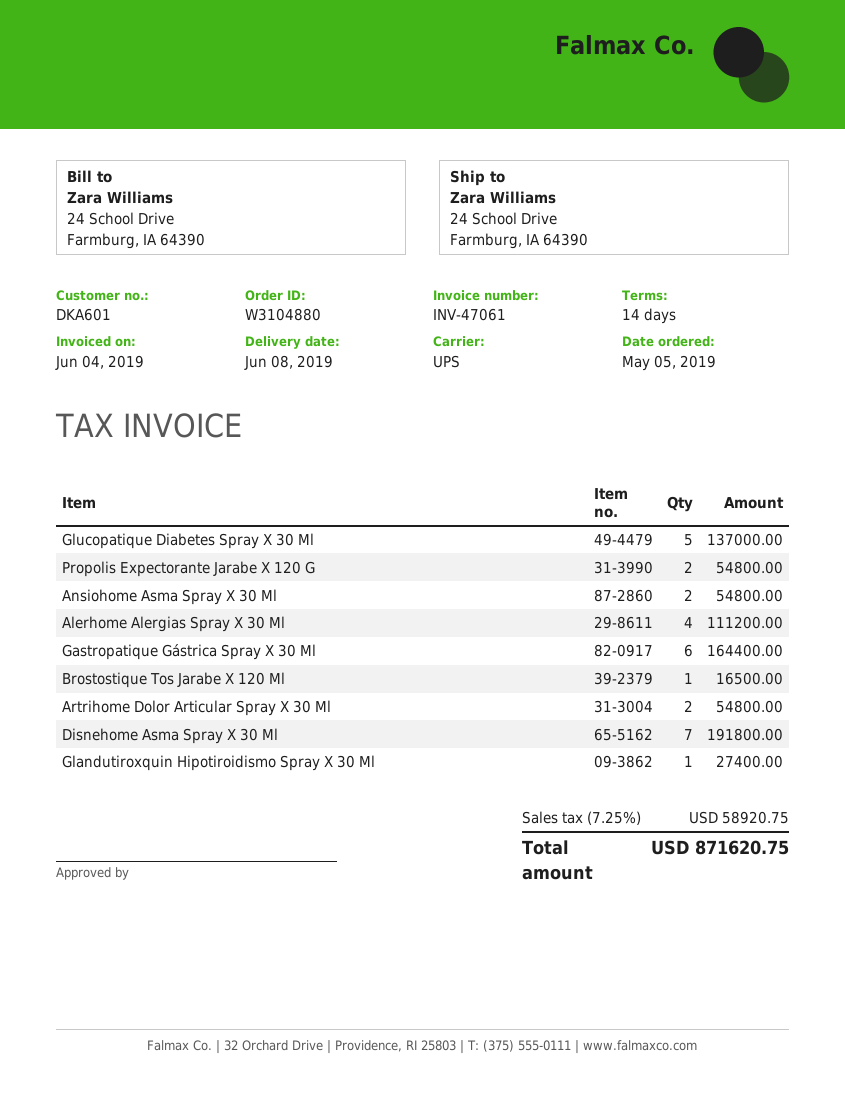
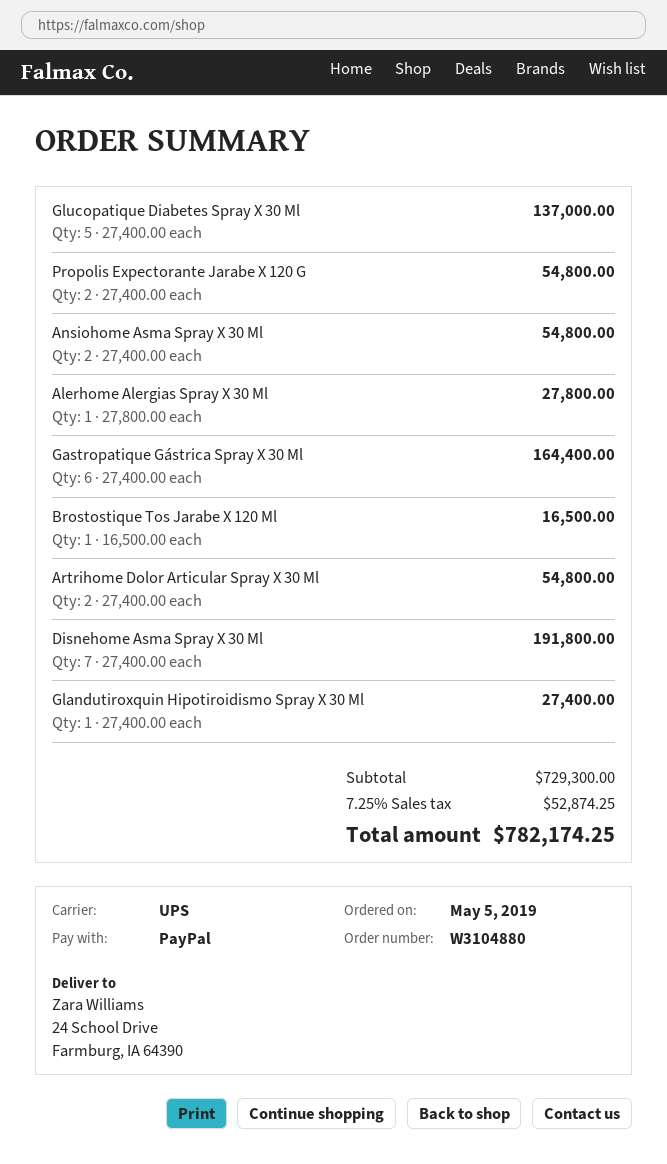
Alerhome Alergias Spray X 30 Ml: 4 for 111200.00 -> 1 for 27800.00
tax: 7.25% = 58920.75 -> 7.25% = 52874.25
total: 871620.75 -> 782174.25

